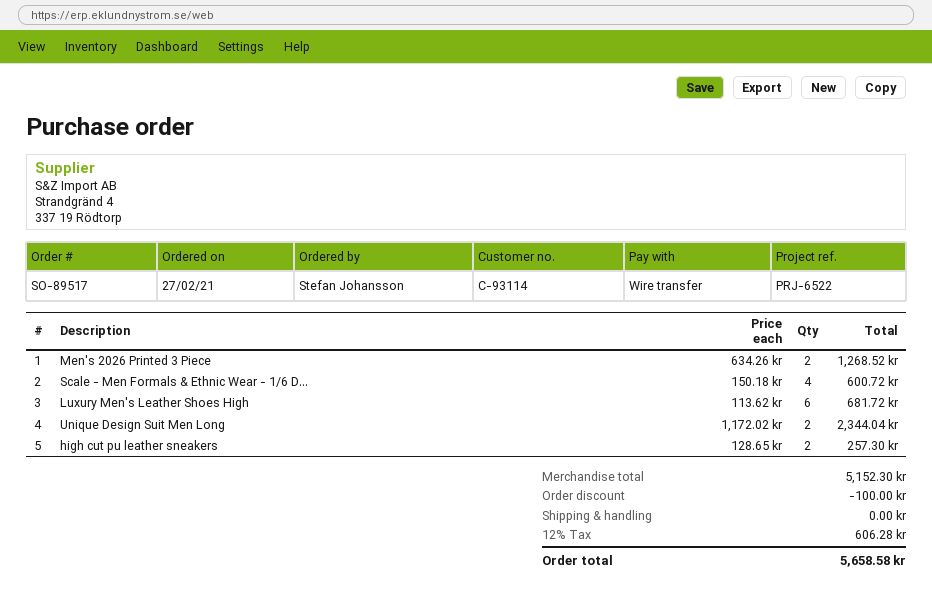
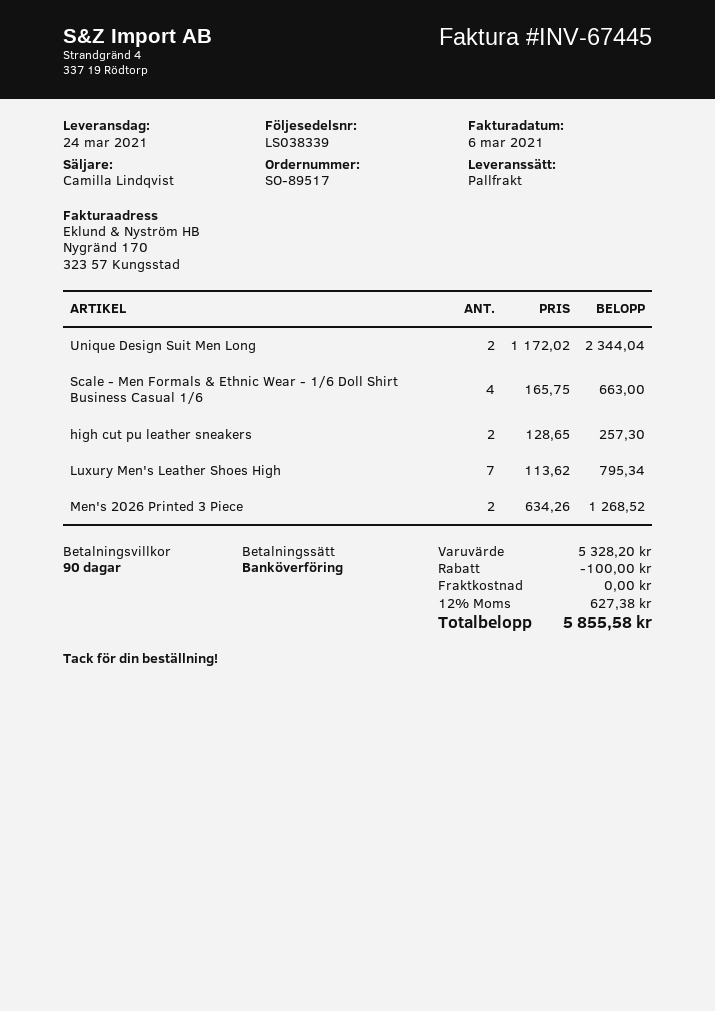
Scale - Men Formals & Ethnic Wear - 1/6 D...: 4 x 150.18 = 600.72 -> 4 x 165.75 = 663.00
Luxury Men's Leather Shoes High: 6 x 113.62 = 681.72 -> 7 x 113.62 = 795.34
subtotal: 5152.30 -> 5328.20
tax: 12% = 606.28 -> 12% = 627.38
total: 5658.58 -> 5855.58

